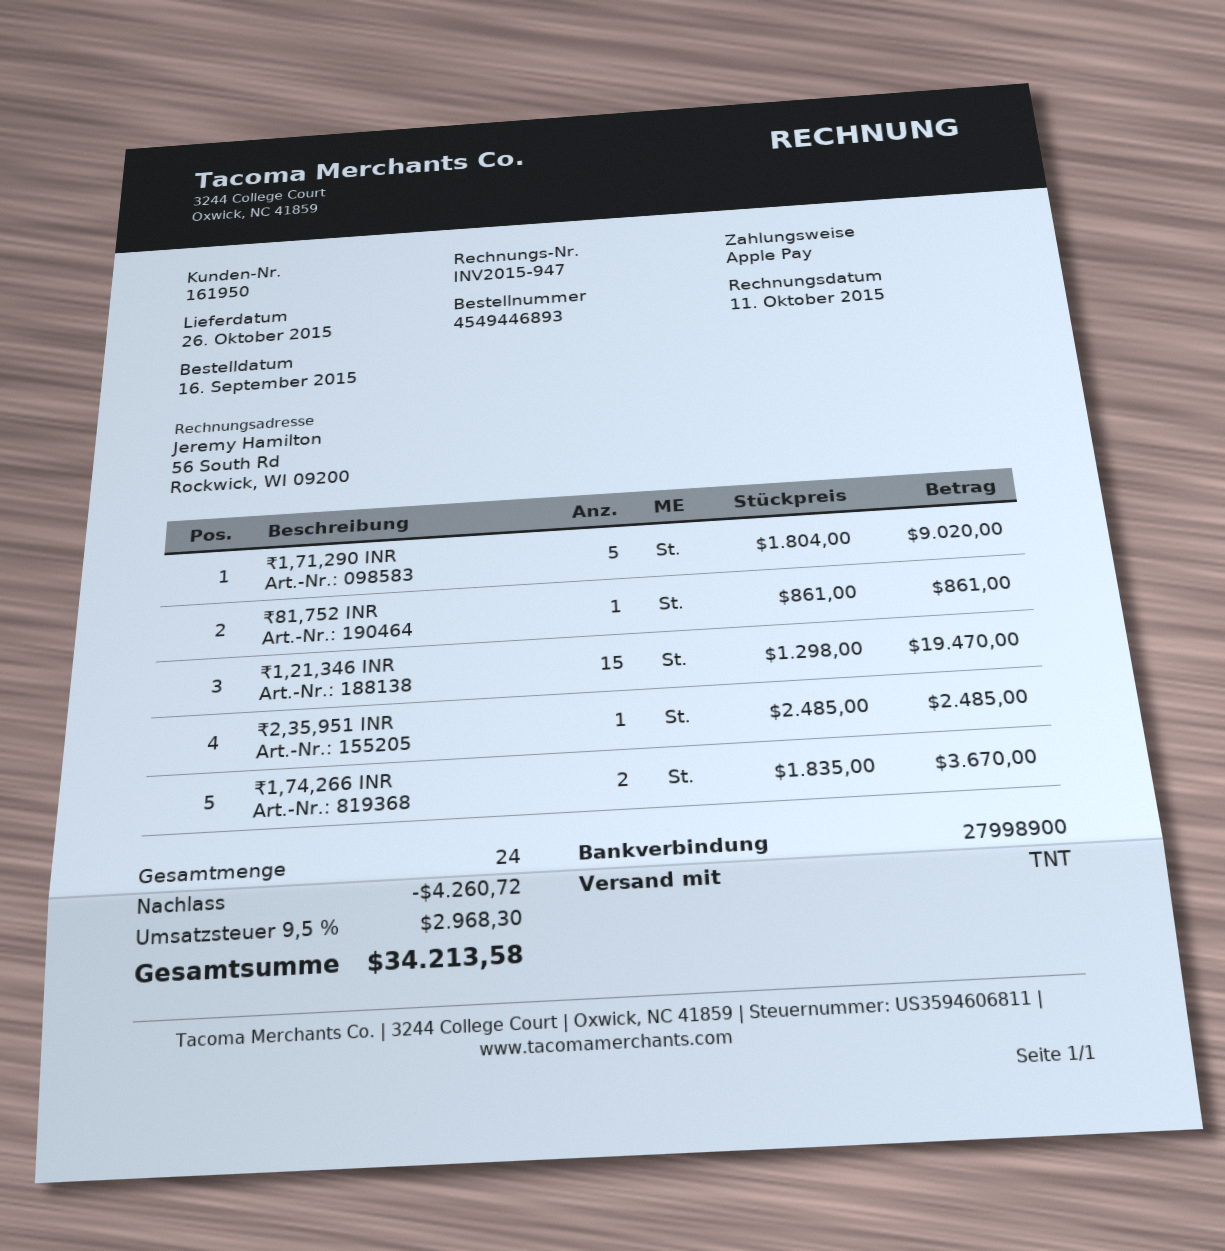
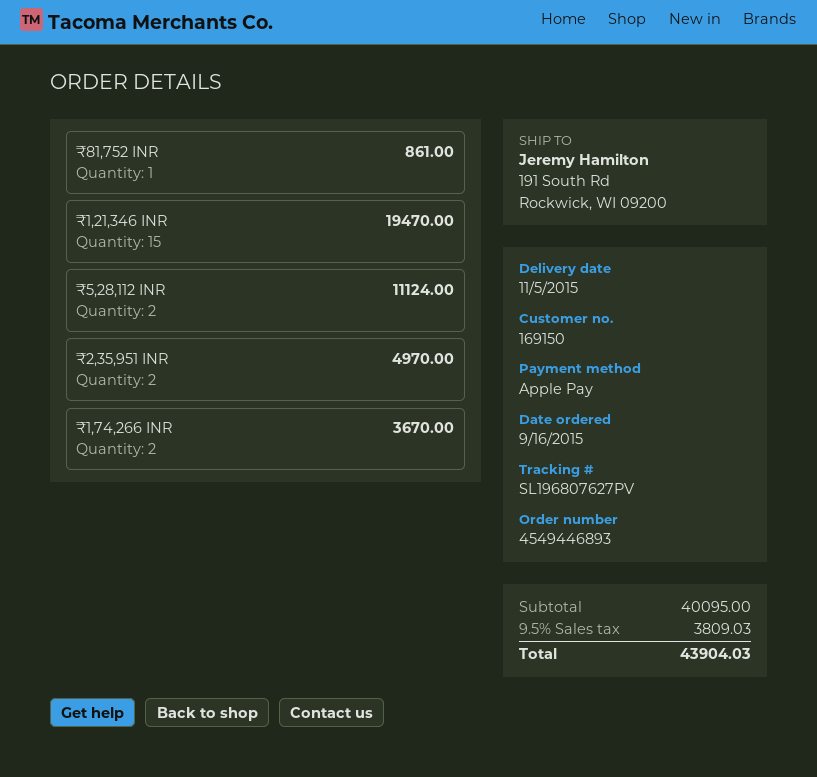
delivery date: 2015-10-26 -> 2015-11-05
customer number: 161950 -> 169150
₹1,71,290 INR: 5 for 9020.00 -> none
₹2,35,951 INR: 1 for 2485.00 -> 2 for 4970.00
₹5,28,112 INR: none -> 2 for 11124.00
discount: 4260.72 -> none
tax: 9.5% = 2968.30 -> 9.5% = 3809.03
total: 34213.58 -> 43904.03

